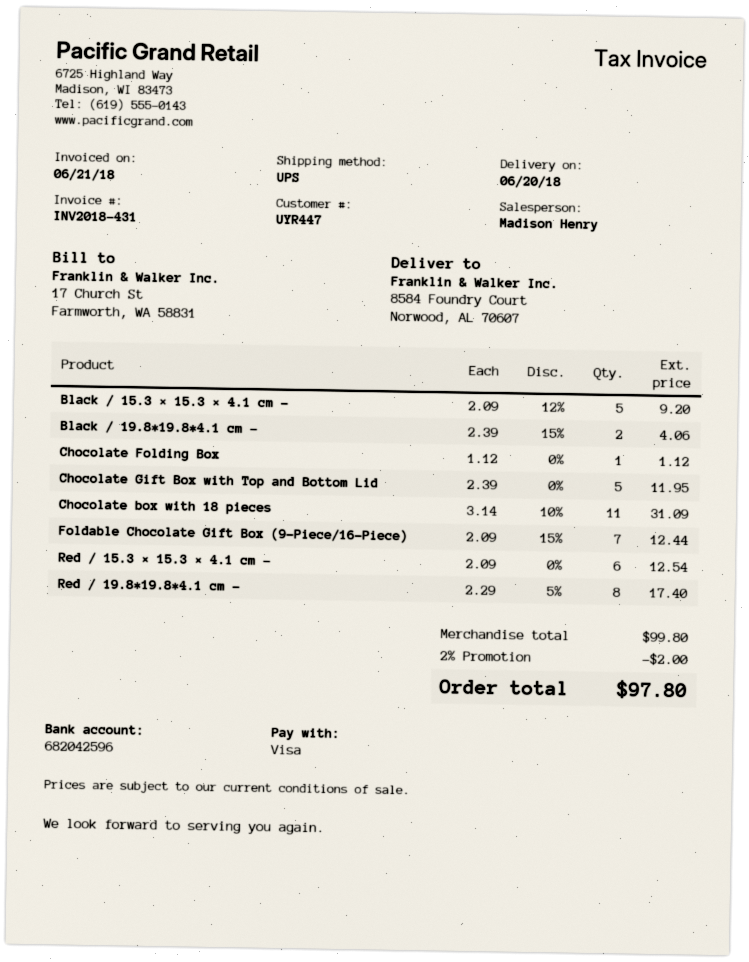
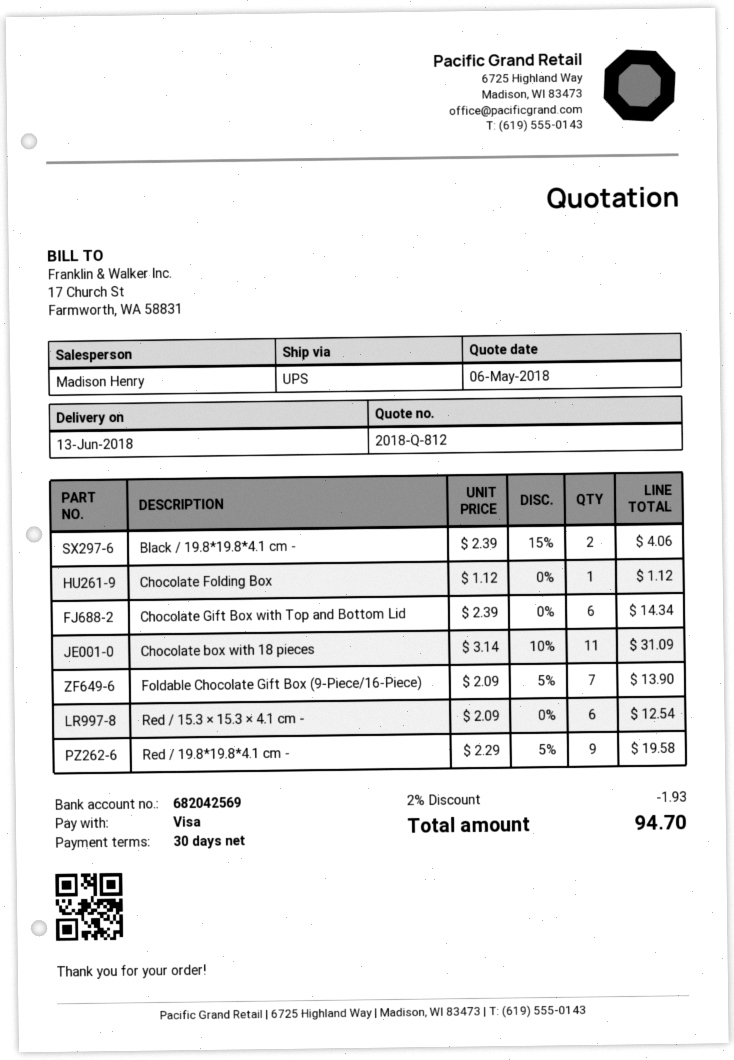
delivery date: 2018-06-20 -> 2018-06-13
bank account: 682042596 -> 682042569
Black / 15.3 × 15.3 × 4.1 cm -: 5 x 2.09 - 12% = 9.20 -> none
Chocolate Gift Box with Top and Bottom Lid: 5 x 2.39 = 11.95 -> 6 x 2.39 = 14.34
Foldable Chocolate Gift Box (9-Piece/16-Piece): 7 x 2.09 - 15% = 12.44 -> 7 x 2.09 - 5% = 13.90
Red / 19.8*19.8*4.1 cm -: 8 x 2.29 - 5% = 17.40 -> 9 x 2.29 - 5% = 19.58
discount: 2% = 2.00 -> 2% = 1.93
total: 97.80 -> 94.70

